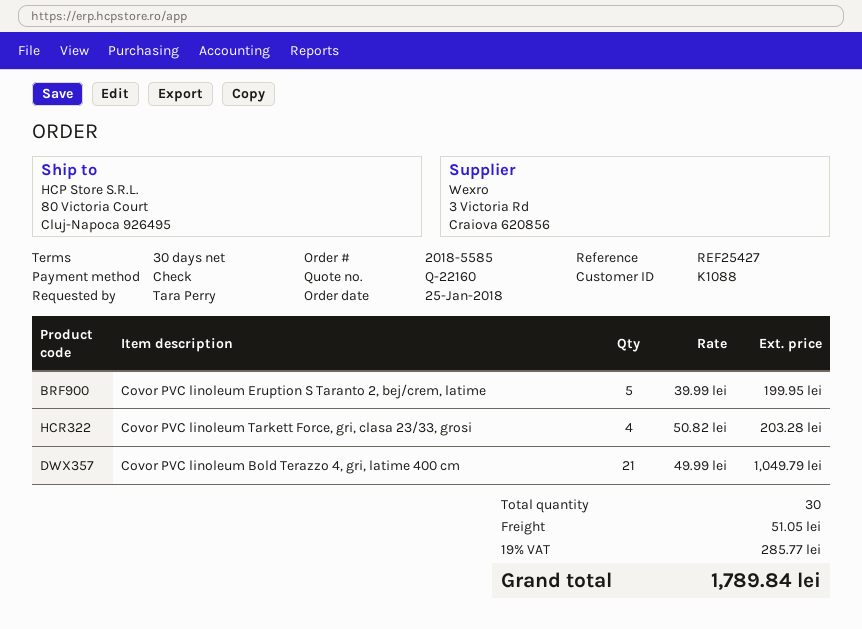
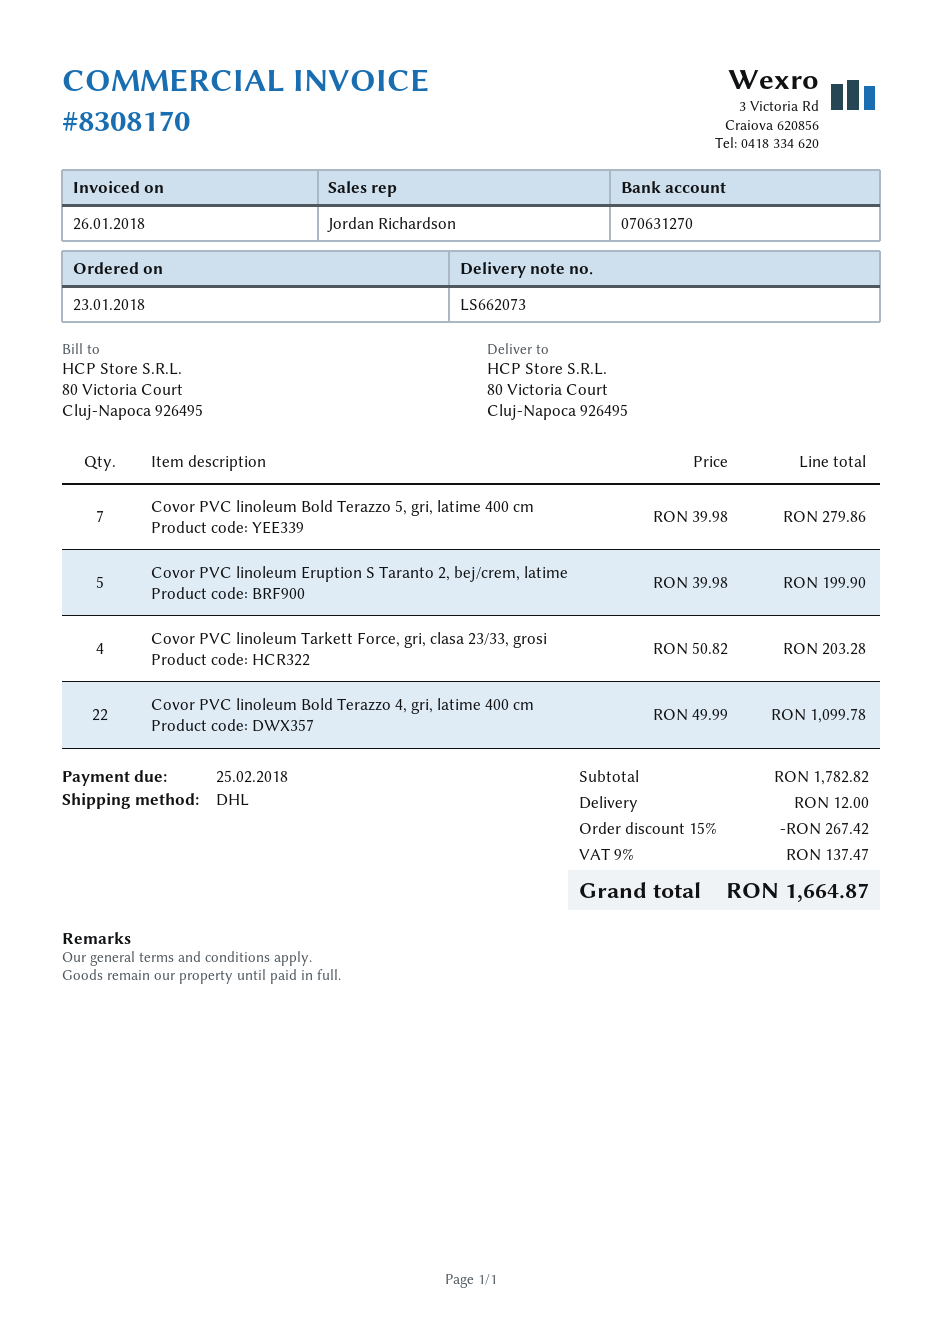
order date: 2018-01-25 -> 2018-01-23
Covor PVC linoleum Eruption S Taranto 2, bej/crem, latime: 5 x 39.99 = 199.95 -> 5 x 39.98 = 199.90
Covor PVC linoleum Bold Terazzo 4, gri, latime 400 cm: 21 x 49.99 = 1049.79 -> 22 x 49.99 = 1099.78
Covor PVC linoleum Bold Terazzo 5, gri, latime 400 cm: none -> 7 x 39.98 = 279.86
discount: none -> 15% = 267.42
shipping: 51.05 -> 12.00
tax: 19% = 285.77 -> 9% = 137.47
total: 1789.84 -> 1664.87

